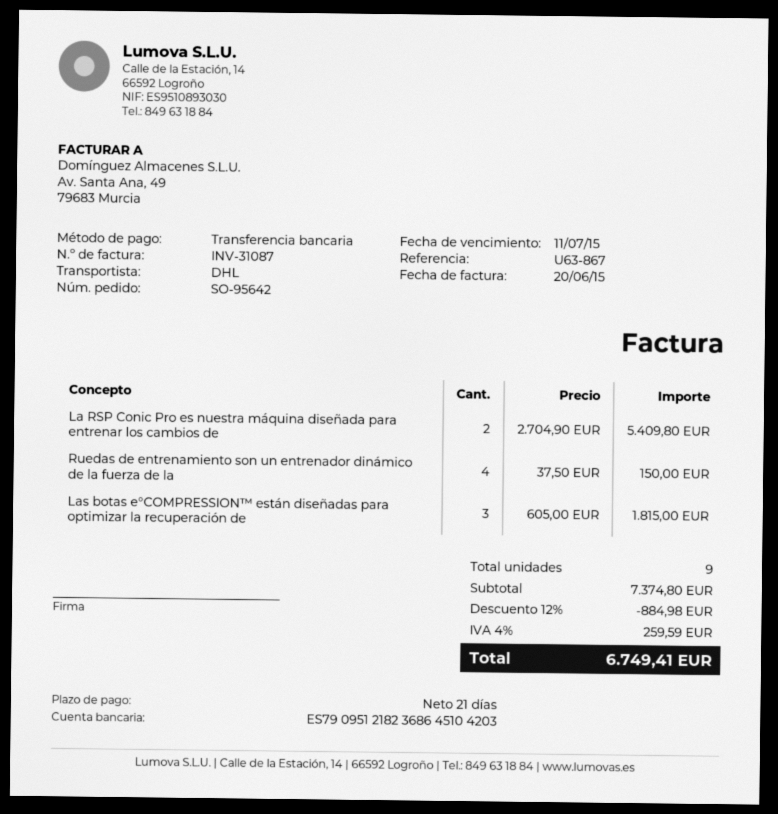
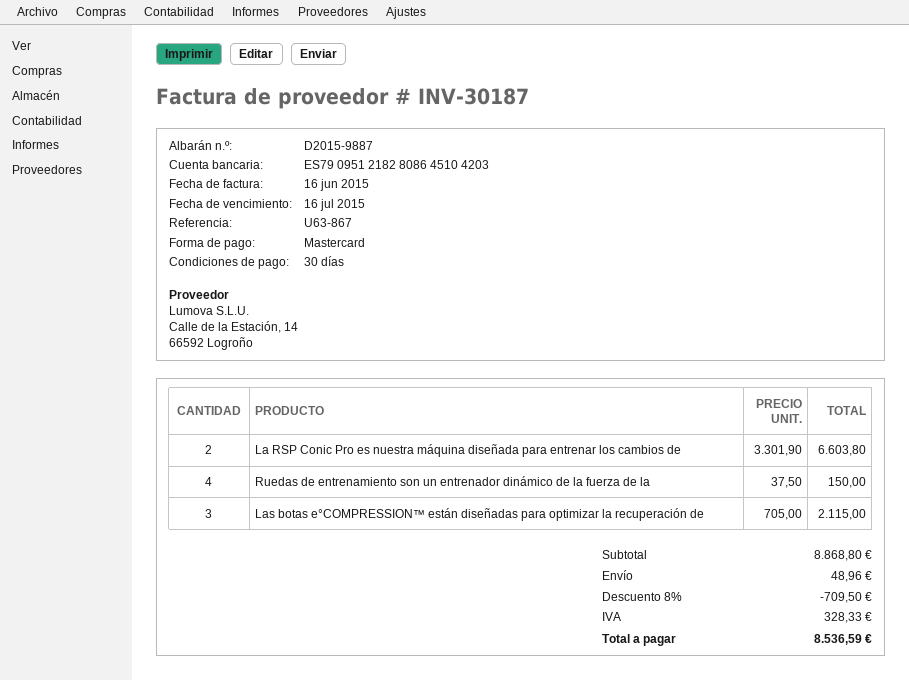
invoice number: INV-31087 -> INV-30187
invoice date: 2015-06-20 -> 2015-06-16
payment terms: 21 days -> 30 days
due date: 2015-07-11 -> 2015-07-16
payment method: bank transfer -> Mastercard
bank account: ES7909512182368645104203 -> ES7909512182808645104203
La RSP Conic Pro es nuestra máquina diseñada para entrenar los cambios de: 2 x 2704.90 = 5409.80 -> 2 x 3301.90 = 6603.80
Las botas e°COMPRESSION™ están diseñadas para optimizar la recuperación de: 3 x 605.00 = 1815.00 -> 3 x 705.00 = 2115.00
subtotal: 7374.80 -> 8868.80
discount: 12% = 884.98 -> 8% = 709.50
shipping: none -> 48.96
tax: 259.59 -> 328.33
total: 6749.41 -> 8536.59

